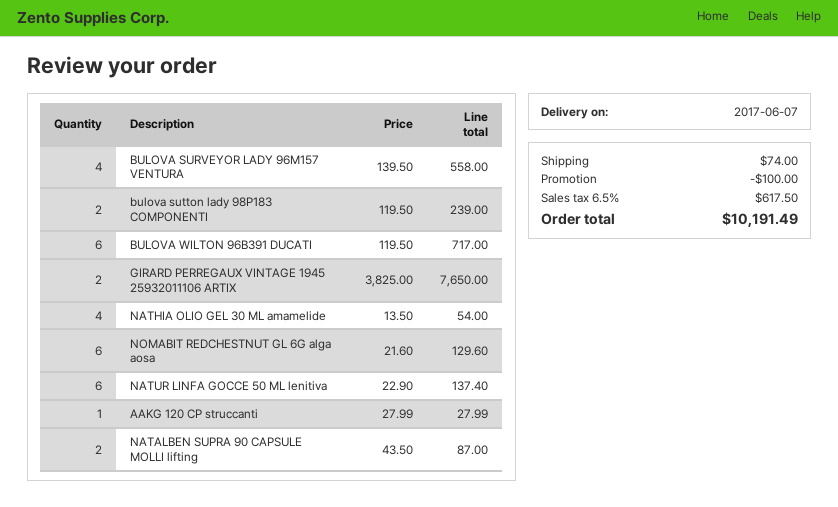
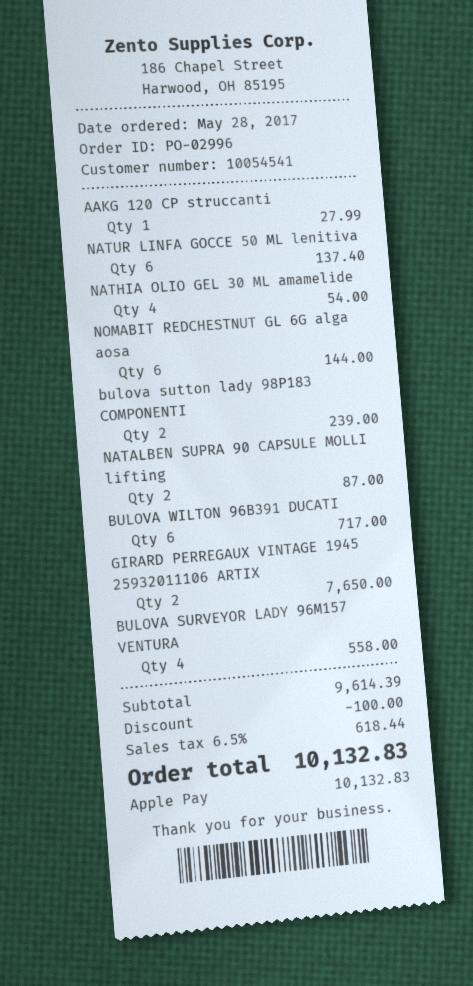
NOMABIT REDCHESTNUT GL 6G alga aosa: 6 for 129.60 -> 6 for 144.00
shipping: 74.00 -> none
tax: 6.5% = 617.50 -> 6.5% = 618.44
total: 10191.49 -> 10132.83

